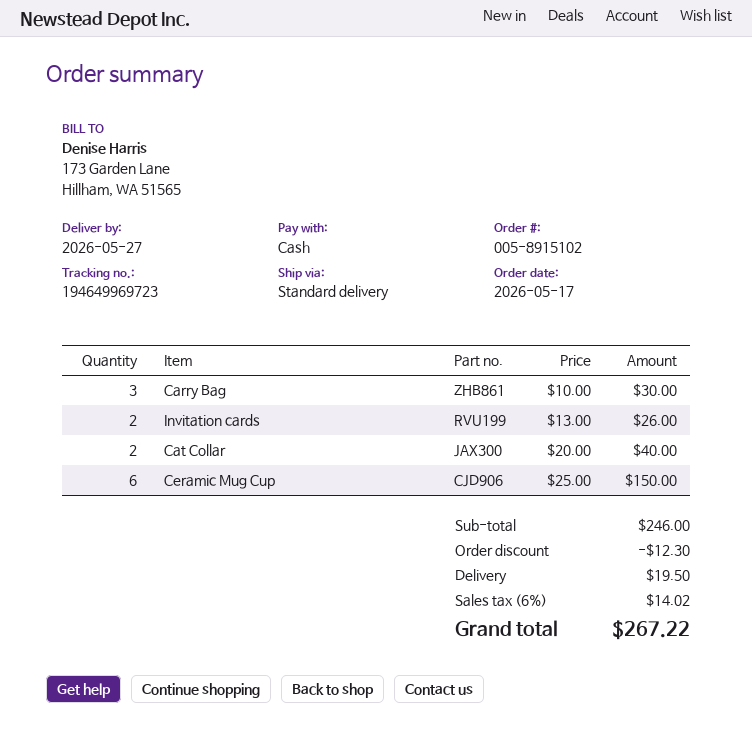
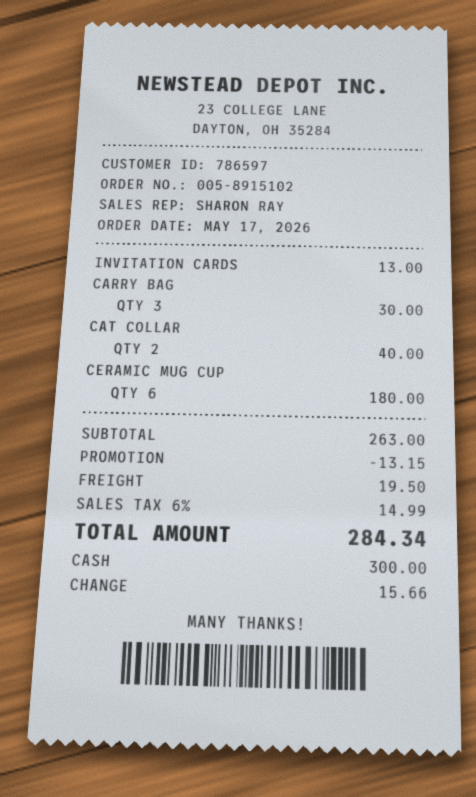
Invitation cards: 2 for 26.00 -> 1 for 13.00
Ceramic Mug Cup: 6 for 150.00 -> 6 for 180.00
subtotal: 246.00 -> 263.00
discount: 12.30 -> 13.15
tax: 6% = 14.02 -> 6% = 14.99
total: 267.22 -> 284.34

